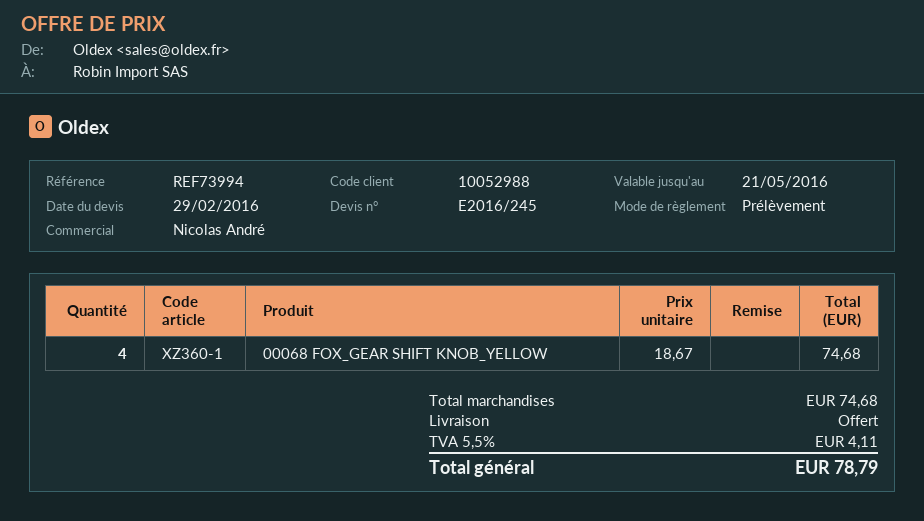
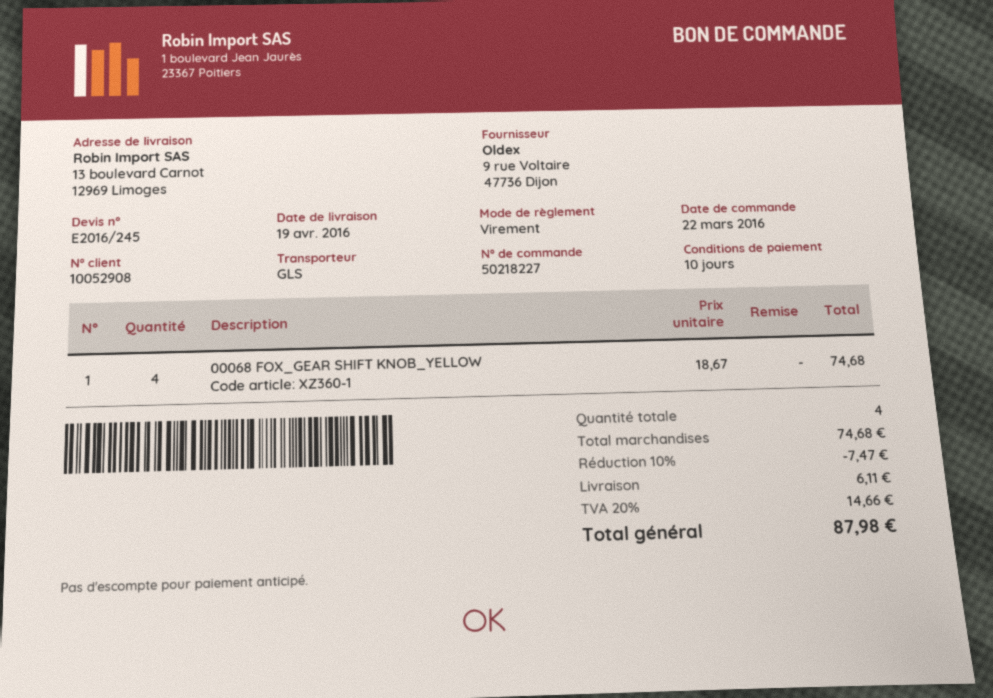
customer number: 10052988 -> 10052908
payment method: direct debit -> bank transfer
discount: none -> 10% = 7.47
shipping: 0.00 -> 6.11
tax: 5.5% = 4.11 -> 20% = 14.66
total: 78.79 -> 87.98

